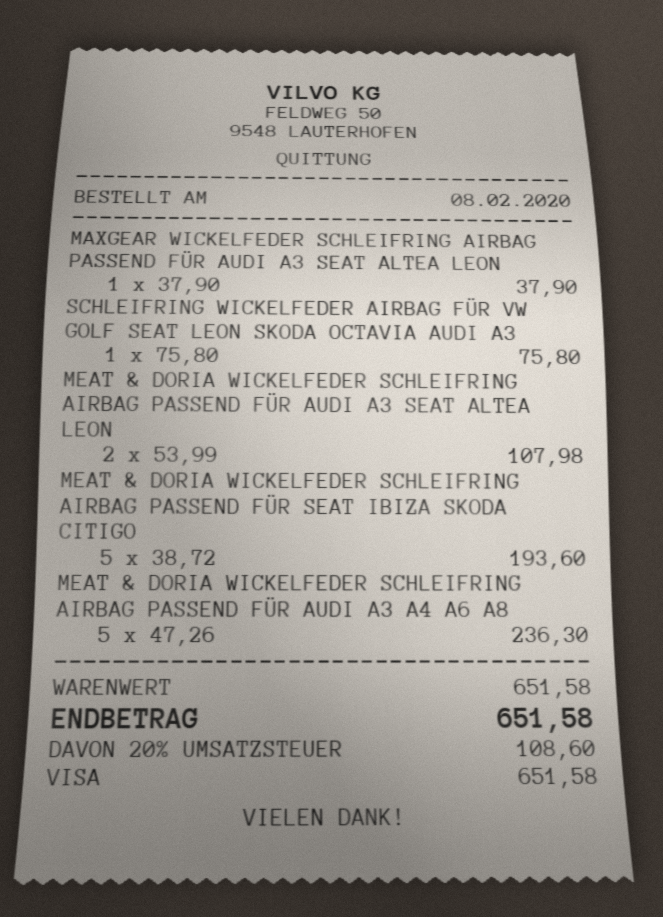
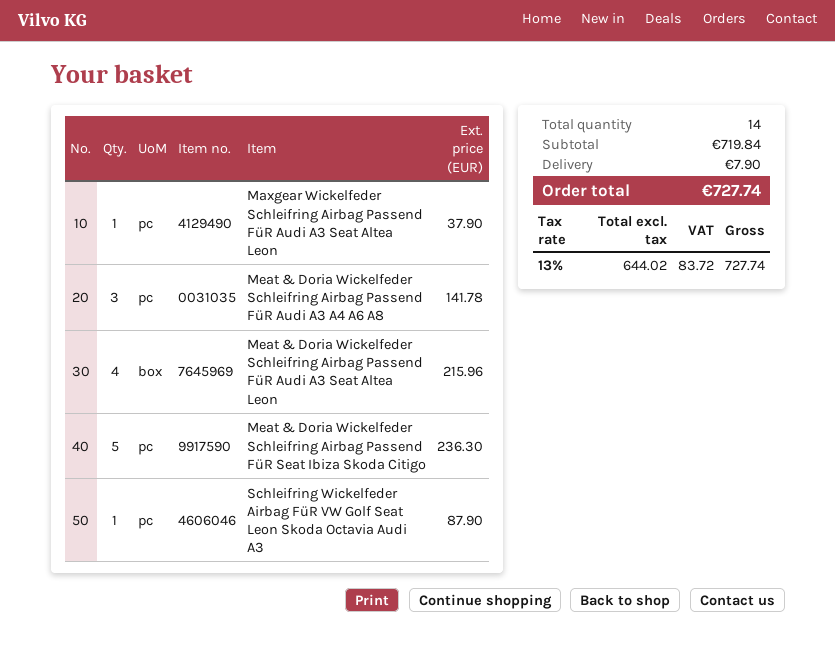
SCHLEIFRING WICKELFEDER AIRBAG FÜR VW GOLF SEAT LEON SKODA OCTAVIA AUDI A3: 1 for 75.80 -> 1 for 87.90
MEAT & DORIA WICKELFEDER SCHLEIFRING AIRBAG PASSEND FÜR AUDI A3 SEAT ALTEA LEON: 2 for 107.98 -> 4 for 215.96
MEAT & DORIA WICKELFEDER SCHLEIFRING AIRBAG PASSEND FÜR SEAT IBIZA SKODA CITIGO: 5 for 193.60 -> 5 for 236.30
MEAT & DORIA WICKELFEDER SCHLEIFRING AIRBAG PASSEND FÜR AUDI A3 A4 A6 A8: 5 for 236.30 -> 3 for 141.78
subtotal: 651.58 -> 719.84
shipping: none -> 7.90
tax: 20% = 108.60 -> 13% = 83.72
total: 651.58 -> 727.74

